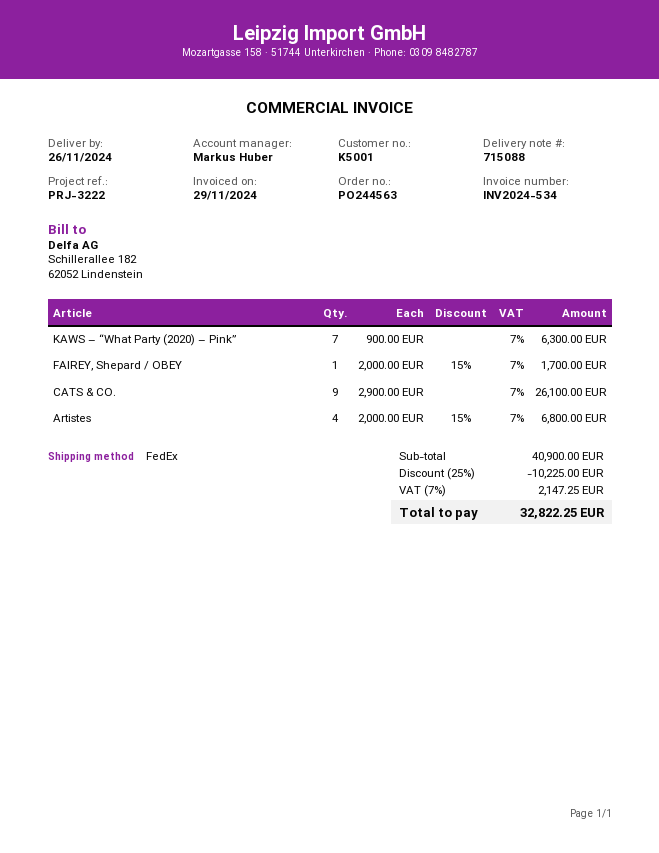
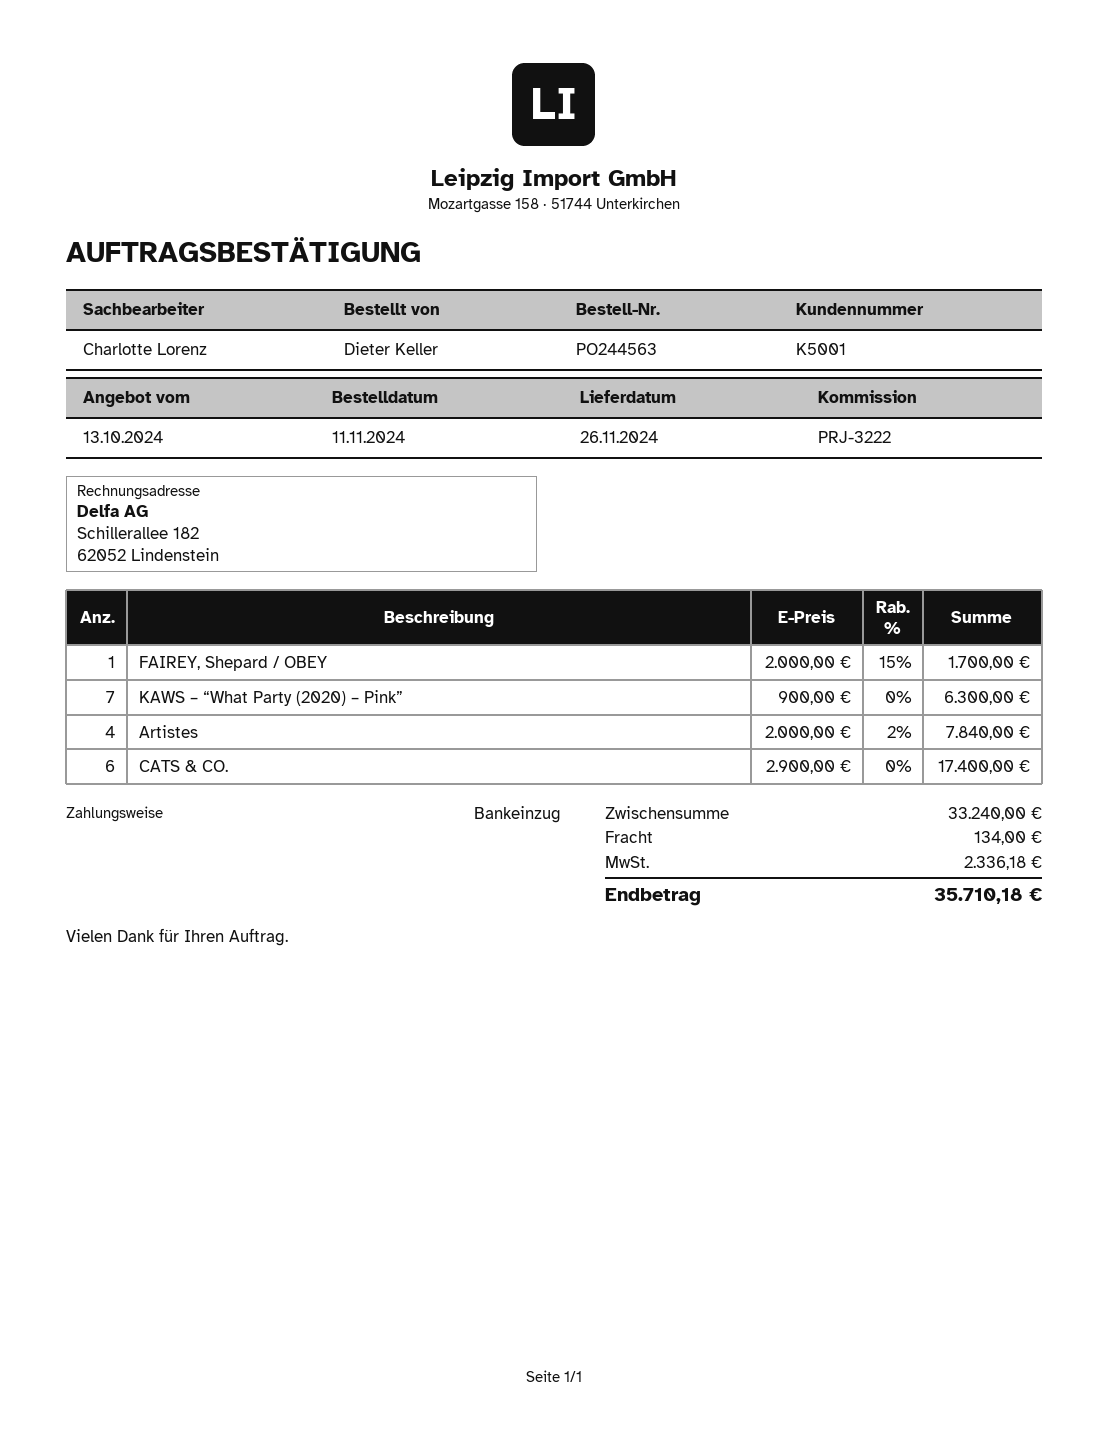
sales rep: Markus Huber -> Charlotte Lorenz
CATS & CO.: 9 x 2900.00 = 26100.00 -> 6 x 2900.00 = 17400.00
Artistes: 4 x 2000.00 - 15% = 6800.00 -> 4 x 2000.00 - 2% = 7840.00
subtotal: 40900.00 -> 33240.00
discount: 25% = 10225.00 -> none
shipping: none -> 134.00
tax: 2147.25 -> 2336.18
total: 32822.25 -> 35710.18

